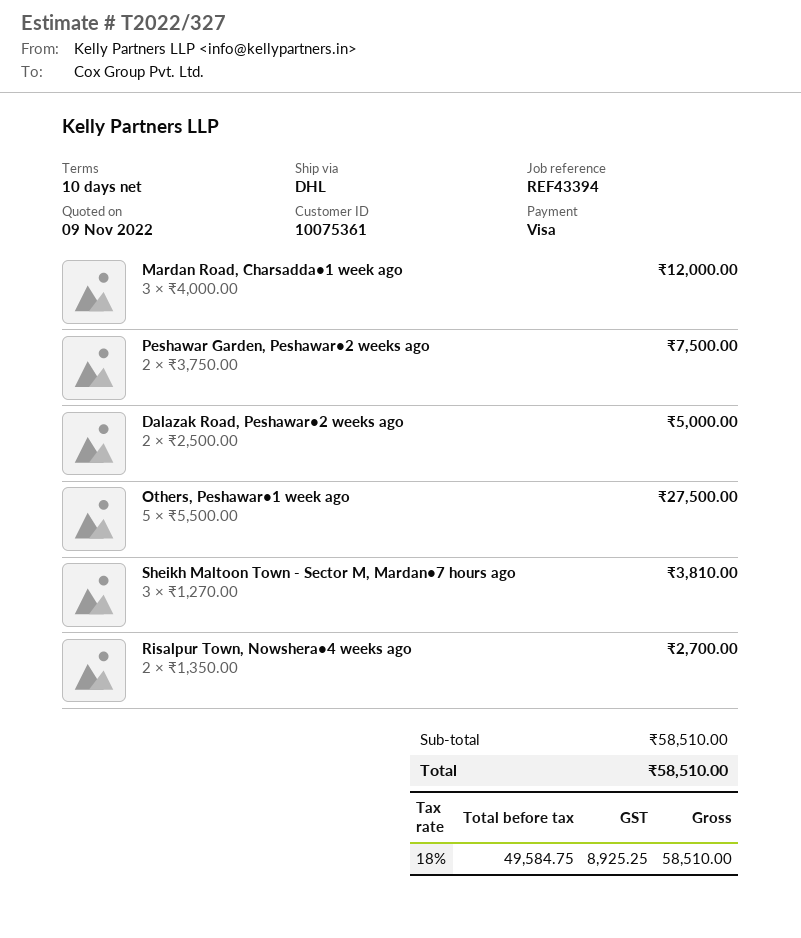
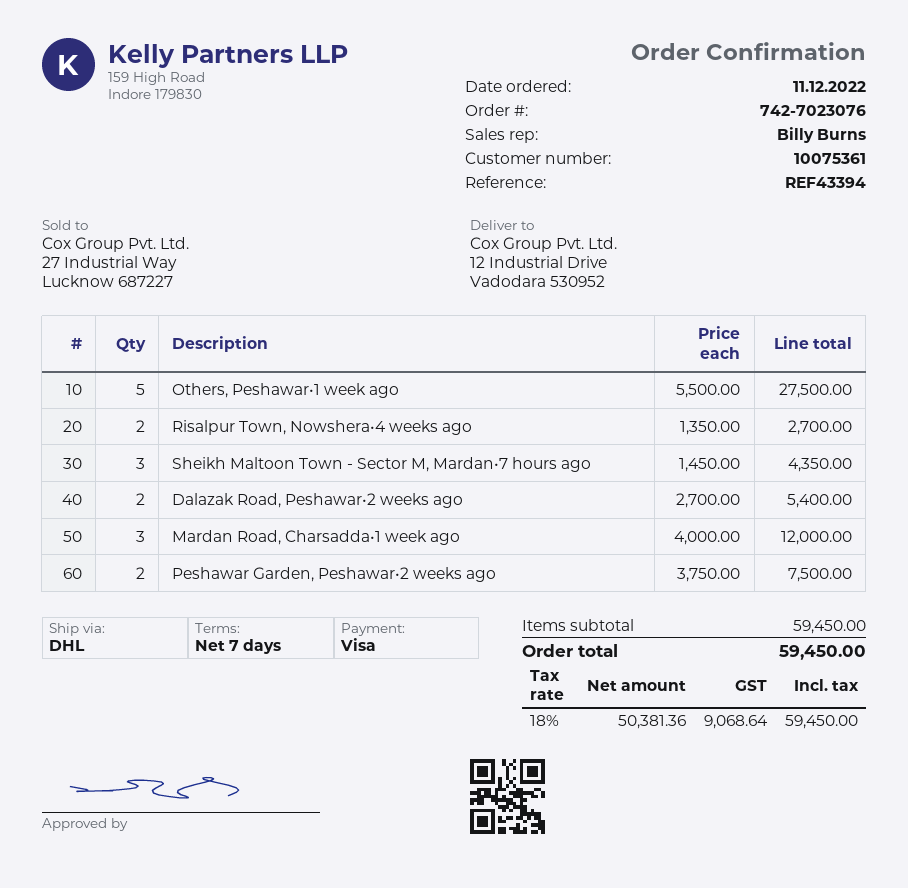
payment terms: 10 days -> 7 days
Dalazak Road, Peshawar•2 weeks ago: 2 x 2500.00 = 5000.00 -> 2 x 2700.00 = 5400.00
Sheikh Maltoon Town - Sector M, Mardan•7 hours ago: 3 x 1270.00 = 3810.00 -> 3 x 1450.00 = 4350.00
subtotal: 58510.00 -> 59450.00
net: 49584.75 -> 50381.36
tax: 18% = 8925.25 -> 18% = 9068.64
total: 58510.00 -> 59450.00

